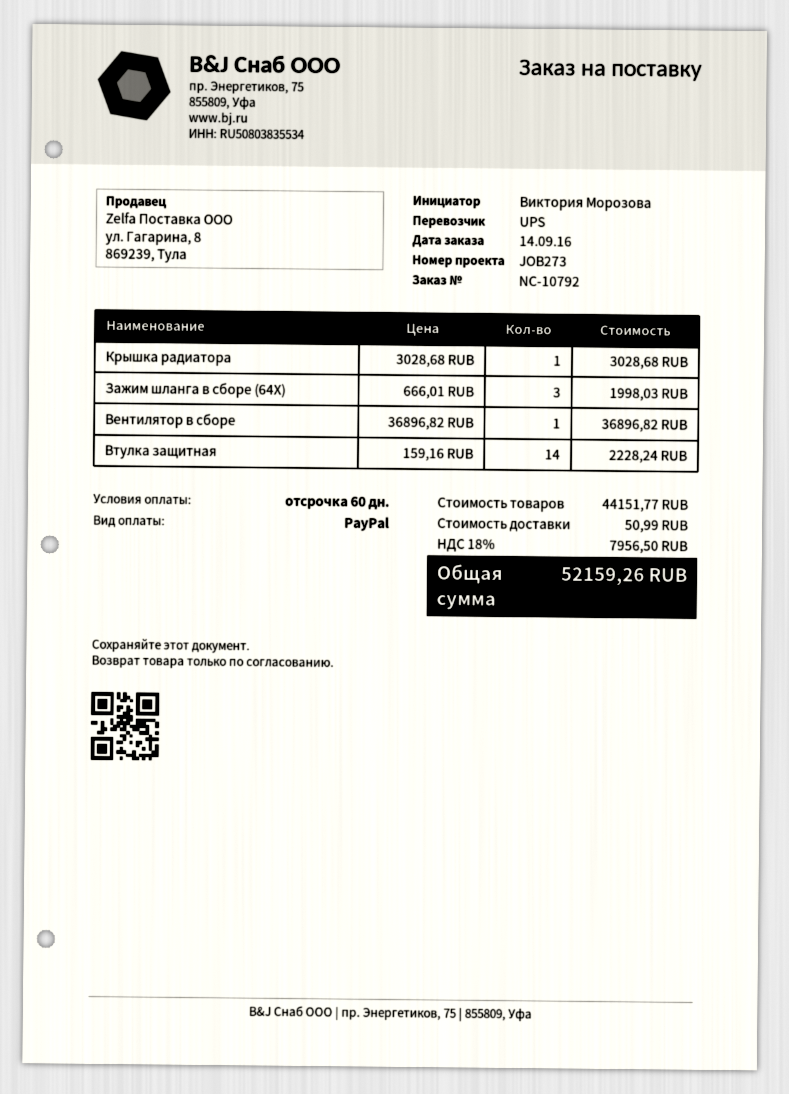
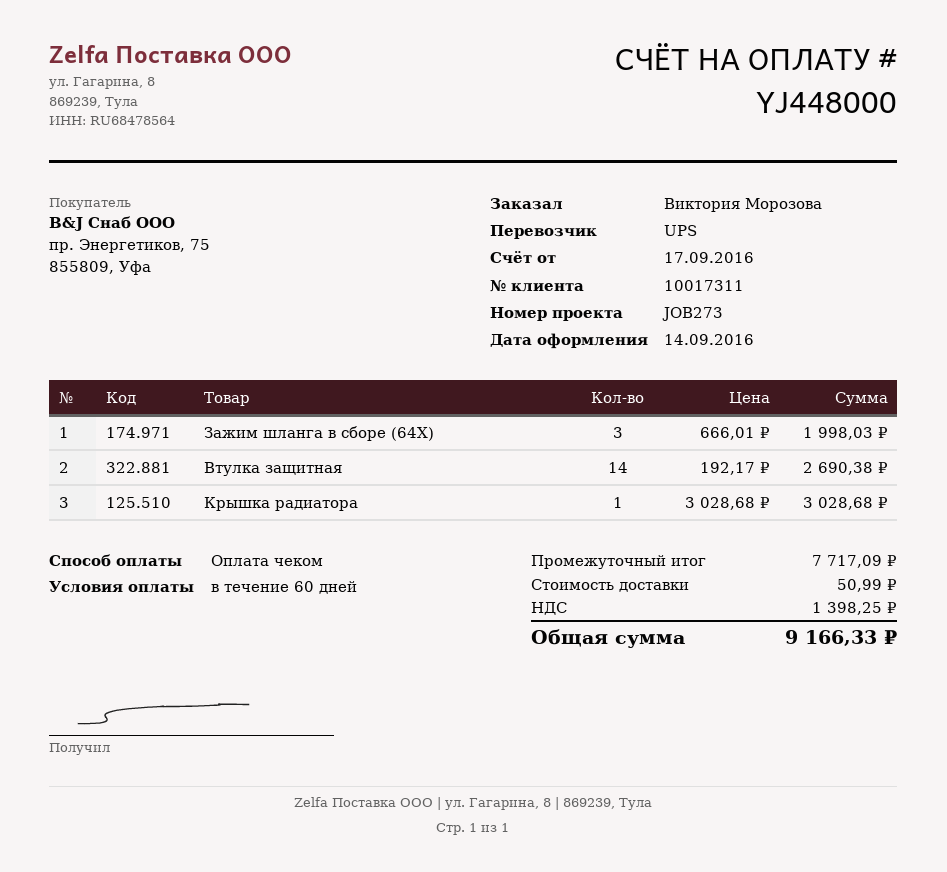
payment method: PayPal -> cheque
Вентилятор в сборе: 1 x 36896.82 = 36896.82 -> none
Втулка защитная: 14 x 159.16 = 2228.24 -> 14 x 192.17 = 2690.38
subtotal: 44151.77 -> 7717.09
tax: 7956.50 -> 1398.25
total: 52159.26 -> 9166.33

